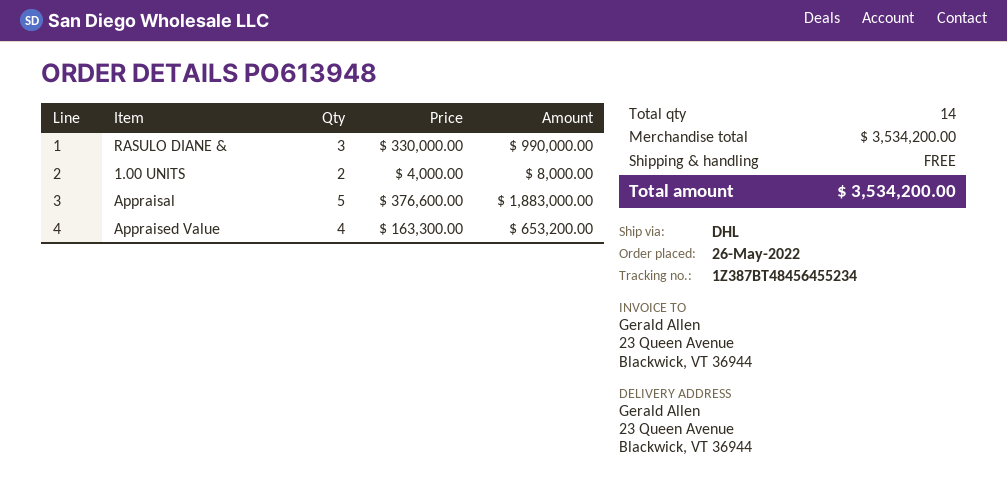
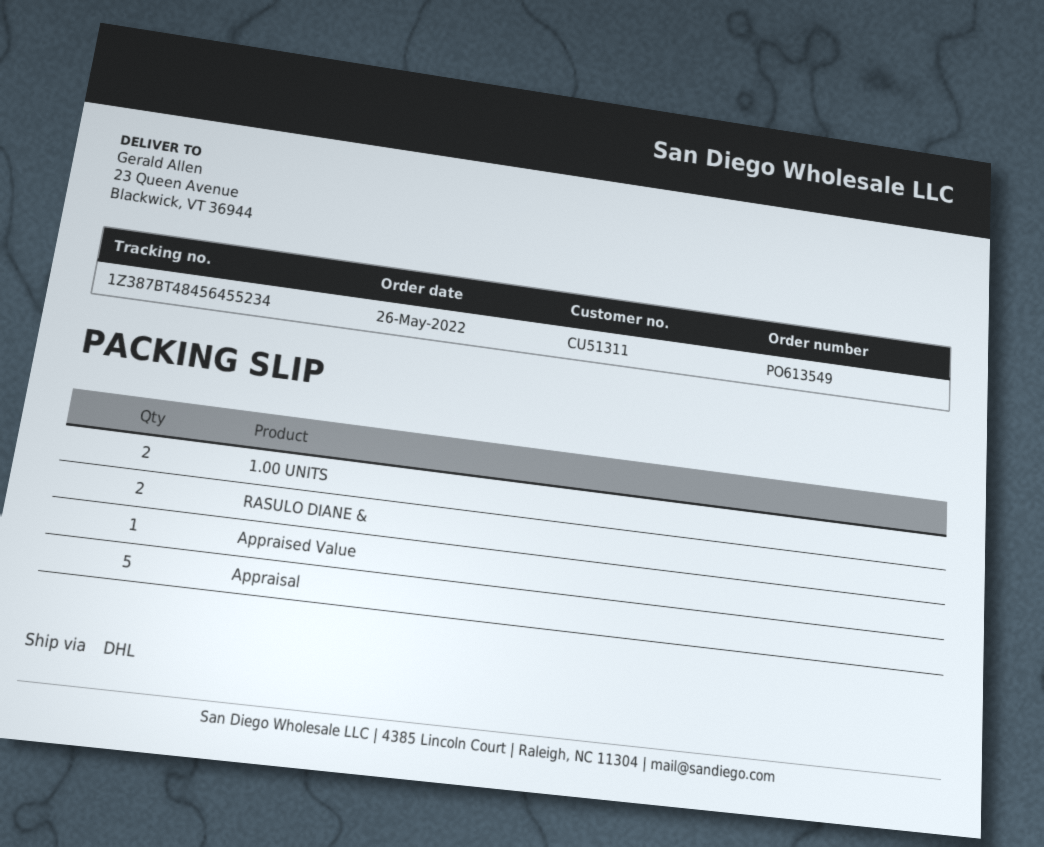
order number: PO613948 -> PO613549
RASULO DIANE &: 3 -> 2
Appraised Value: 4 -> 1

